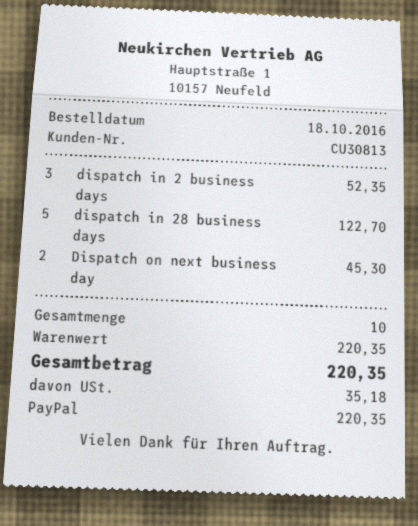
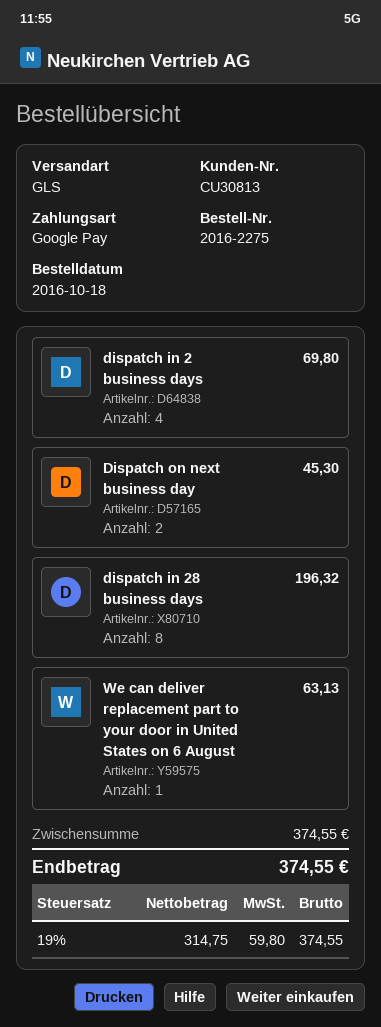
payment method: PayPal -> Google Pay
dispatch in 2 business days: 3 for 52.35 -> 4 for 69.80
dispatch in 28 business days: 5 for 122.70 -> 8 for 196.32
We can deliver replacement part to your door in United States on 6 August: none -> 1 for 63.13
subtotal: 220.35 -> 374.55
tax: 35.18 -> 59.80
total: 220.35 -> 374.55

